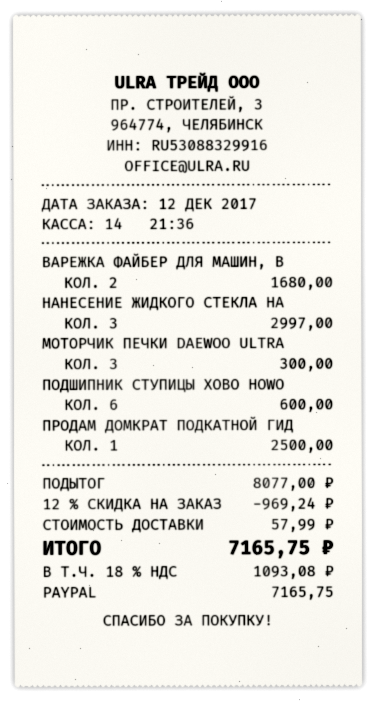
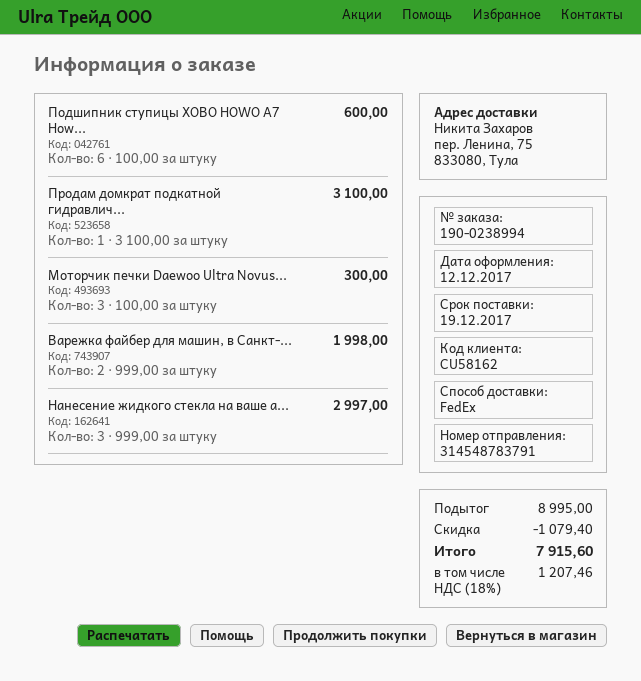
ВАРЕЖКА ФАЙБЕР ДЛЯ МАШИН, В: 2 for 1680.00 -> 2 for 1998.00
ПРОДАМ ДОМКРАТ ПОДКАТНОЙ ГИД: 1 for 2500.00 -> 1 for 3100.00
subtotal: 8077.00 -> 8995.00
discount: 969.24 -> 1079.40
shipping: 57.99 -> none
tax: 18% = 1093.08 -> 18% = 1207.46
total: 7165.75 -> 7915.60

